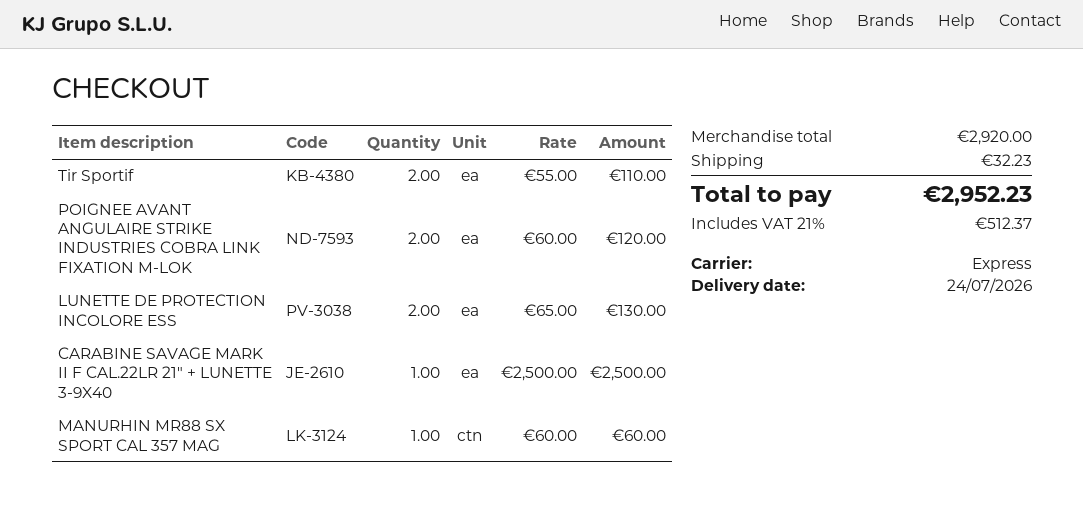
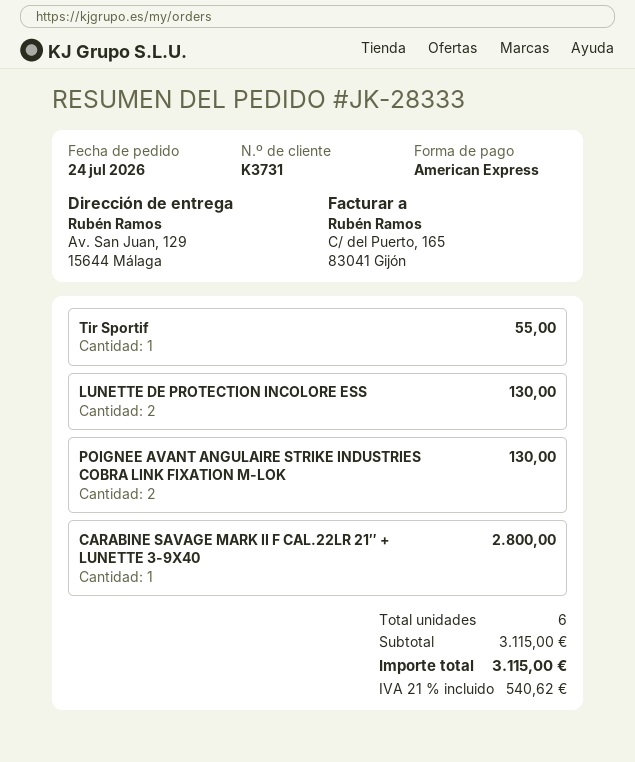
Tir Sportif: 2 for 110.00 -> 1 for 55.00
POIGNEE AVANT ANGULAIRE STRIKE INDUSTRIES COBRA LINK FIXATION M-LOK: 2 for 120.00 -> 2 for 130.00
CARABINE SAVAGE MARK II F CAL.22LR 21″ + LUNETTE 3-9X40: 1 for 2500.00 -> 1 for 2800.00
MANURHIN MR88 SX SPORT CAL 357 MAG: 1 for 60.00 -> none
subtotal: 2920.00 -> 3115.00
shipping: 32.23 -> none
tax: 21% = 512.37 -> 21% = 540.62
total: 2952.23 -> 3115.00

